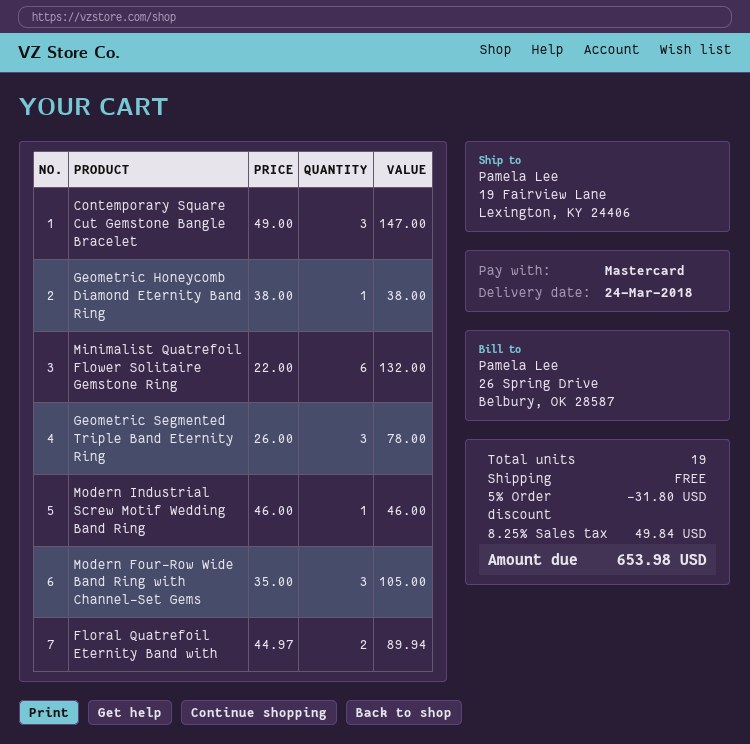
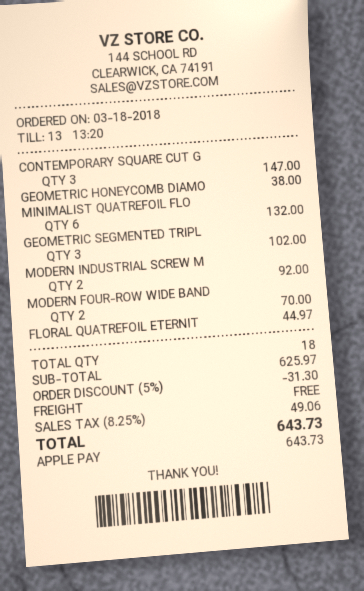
payment method: Mastercard -> Apple Pay
Geometric Segmented Triple Band Eternity Ring: 3 for 78.00 -> 3 for 102.00
Modern Industrial Screw Motif Wedding Band Ring: 1 for 46.00 -> 2 for 92.00
Modern Four-Row Wide Band Ring with Channel-Set Gems: 3 for 105.00 -> 2 for 70.00
Floral Quatrefoil Eternity Band with: 2 for 89.94 -> 1 for 44.97
total quantity: 19 -> 18
discount: 5% = 31.80 -> 5% = 31.30
tax: 8.25% = 49.84 -> 8.25% = 49.06
total: 653.98 -> 643.73

